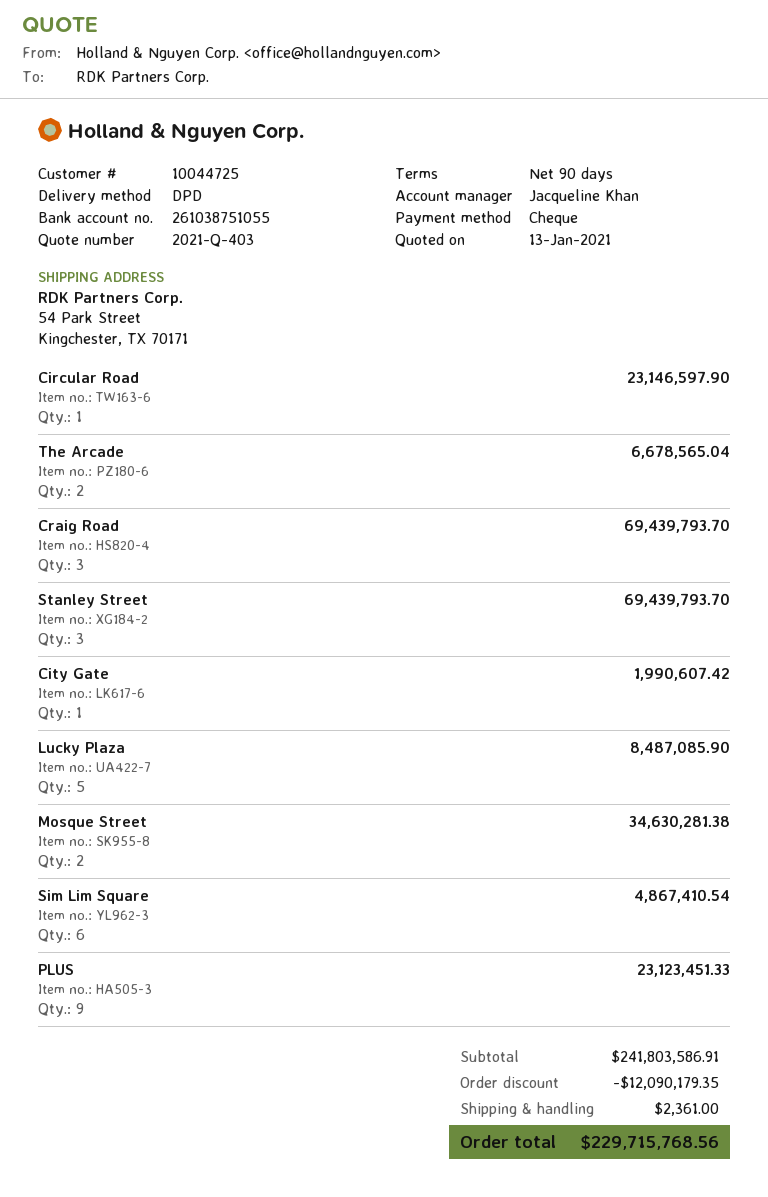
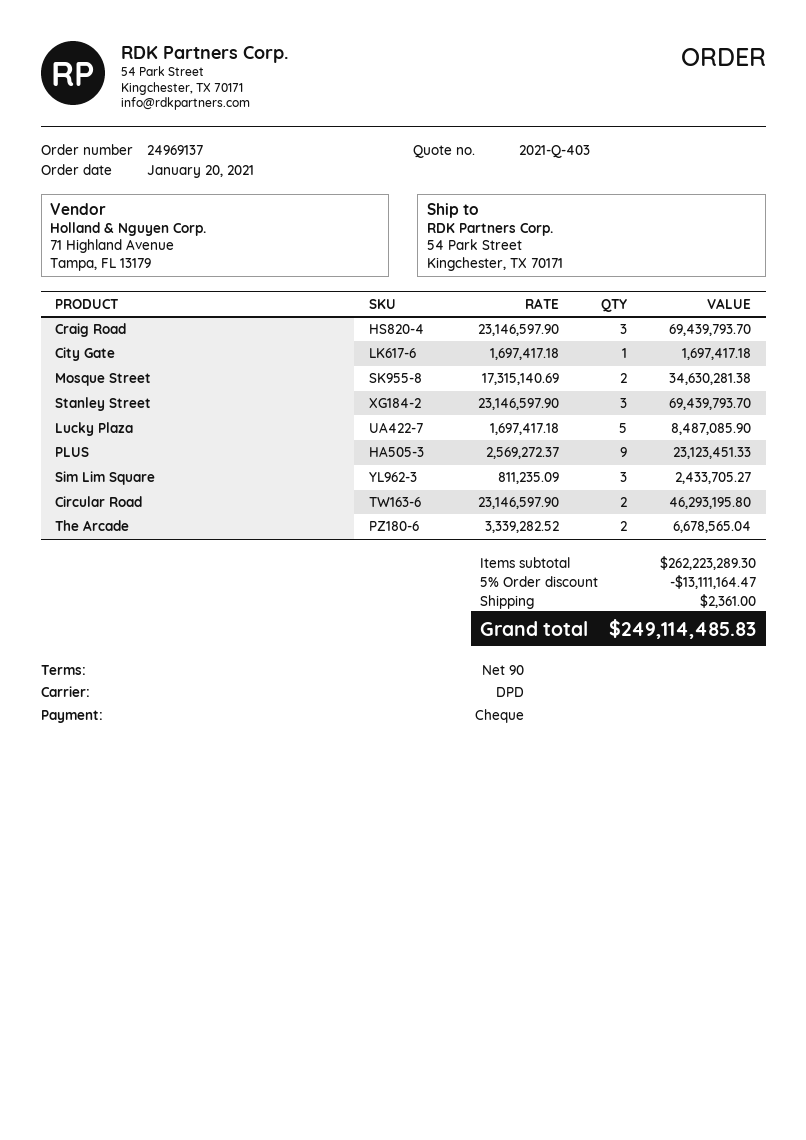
Circular Road: 1 for 23146597.90 -> 2 for 46293195.80
City Gate: 1 for 1990607.42 -> 1 for 1697417.18
Sim Lim Square: 6 for 4867410.54 -> 3 for 2433705.27
subtotal: 241803586.91 -> 262223289.30
discount: 12090179.35 -> 13111164.47
total: 229715768.56 -> 249114485.83

